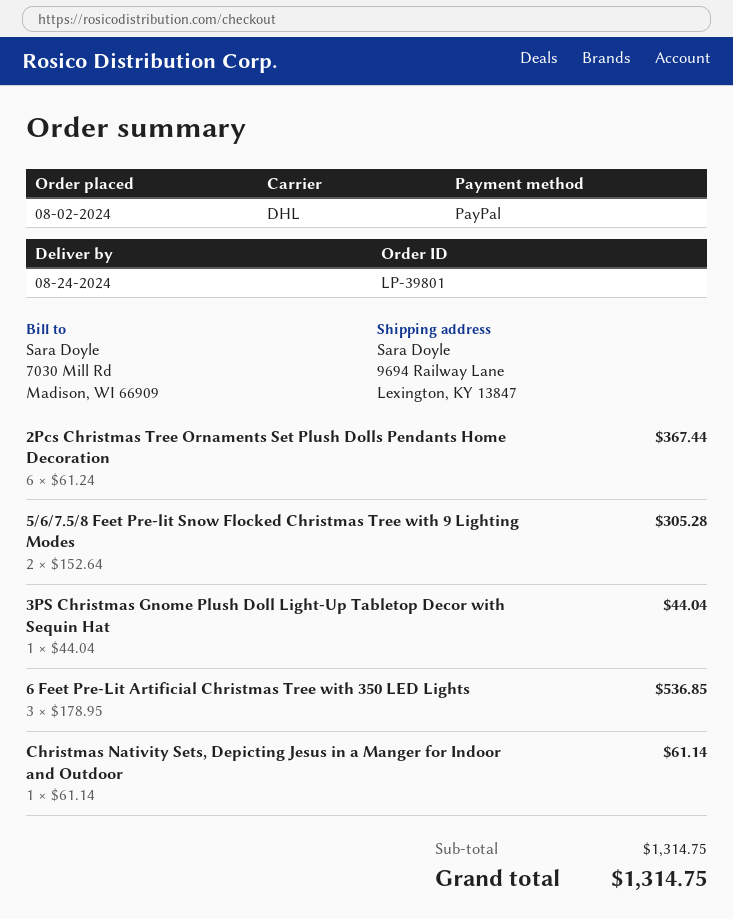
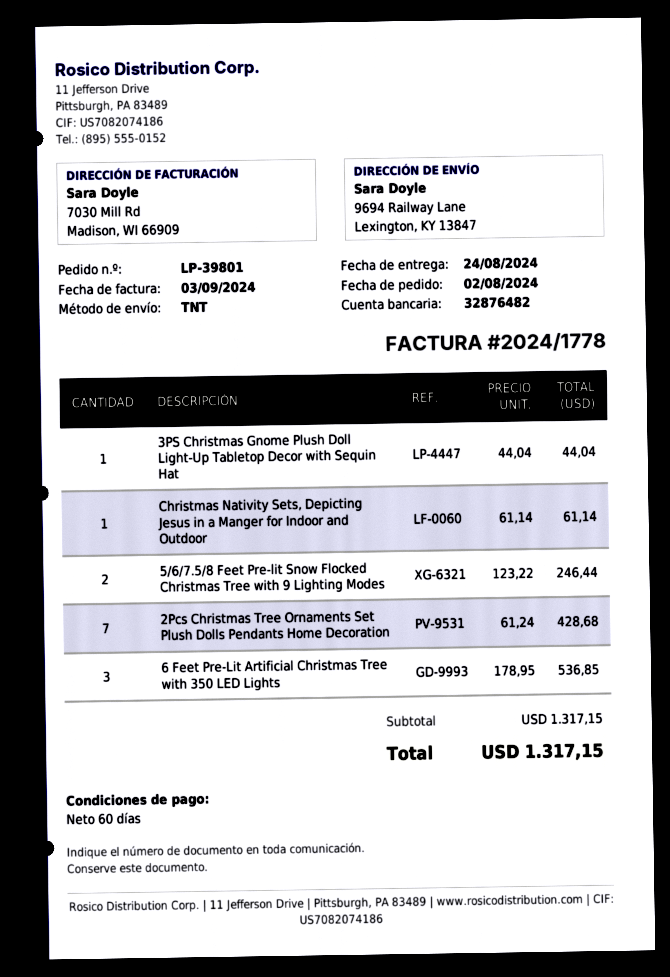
shipping method: DHL -> TNT
2Pcs Christmas Tree Ornaments Set Plush Dolls Pendants Home Decoration: 6 x 61.24 = 367.44 -> 7 x 61.24 = 428.68
5/6/7.5/8 Feet Pre-lit Snow Flocked Christmas Tree with 9 Lighting Modes: 2 x 152.64 = 305.28 -> 2 x 123.22 = 246.44
subtotal: 1314.75 -> 1317.15
total: 1314.75 -> 1317.15

